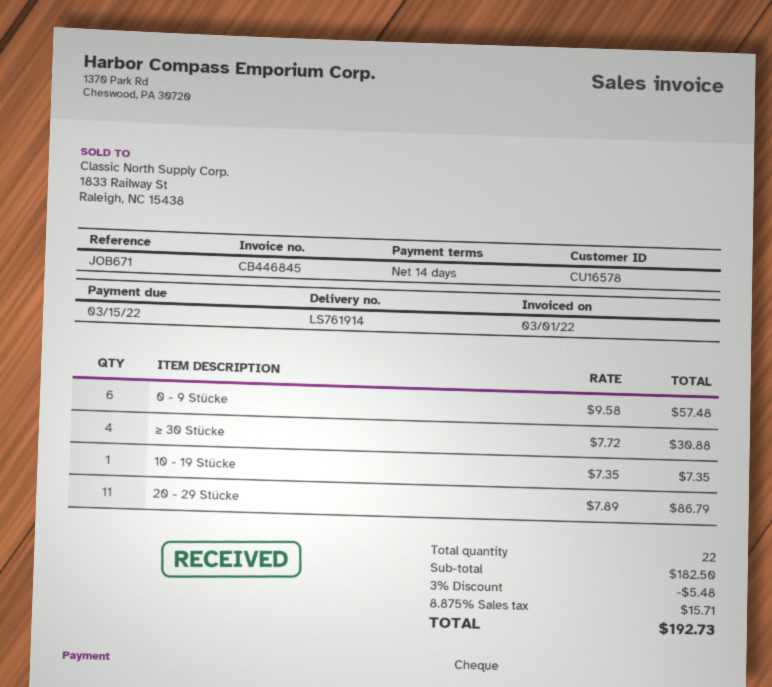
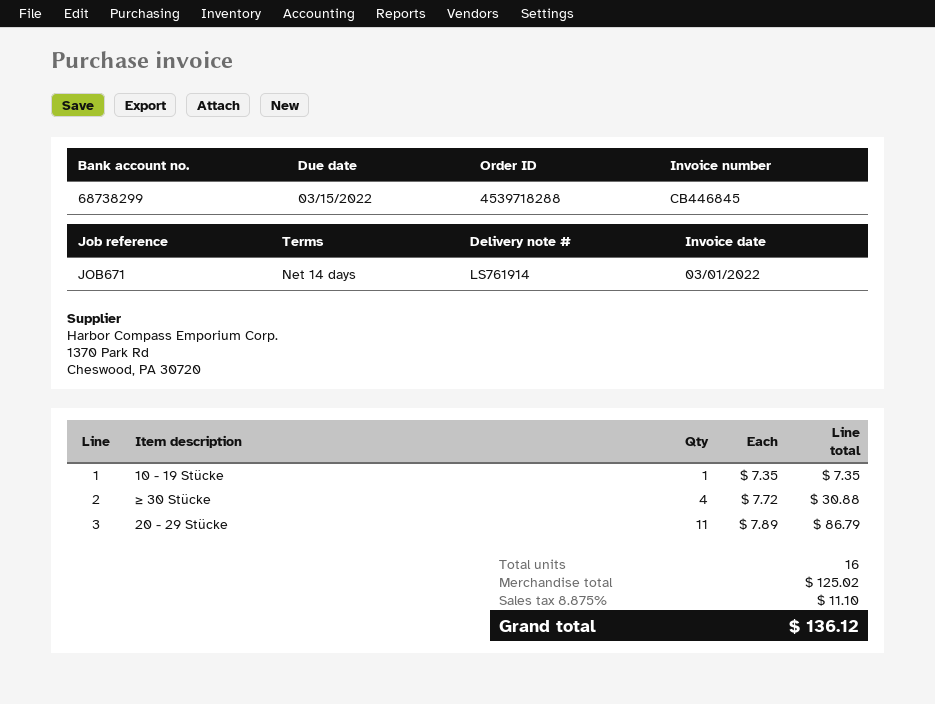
0 - 9 Stücke: 6 x 9.58 = 57.48 -> none
total quantity: 22 -> 16
subtotal: 182.50 -> 125.02
discount: 3% = 5.48 -> none
tax: 8.875% = 15.71 -> 8.875% = 11.10
total: 192.73 -> 136.12

